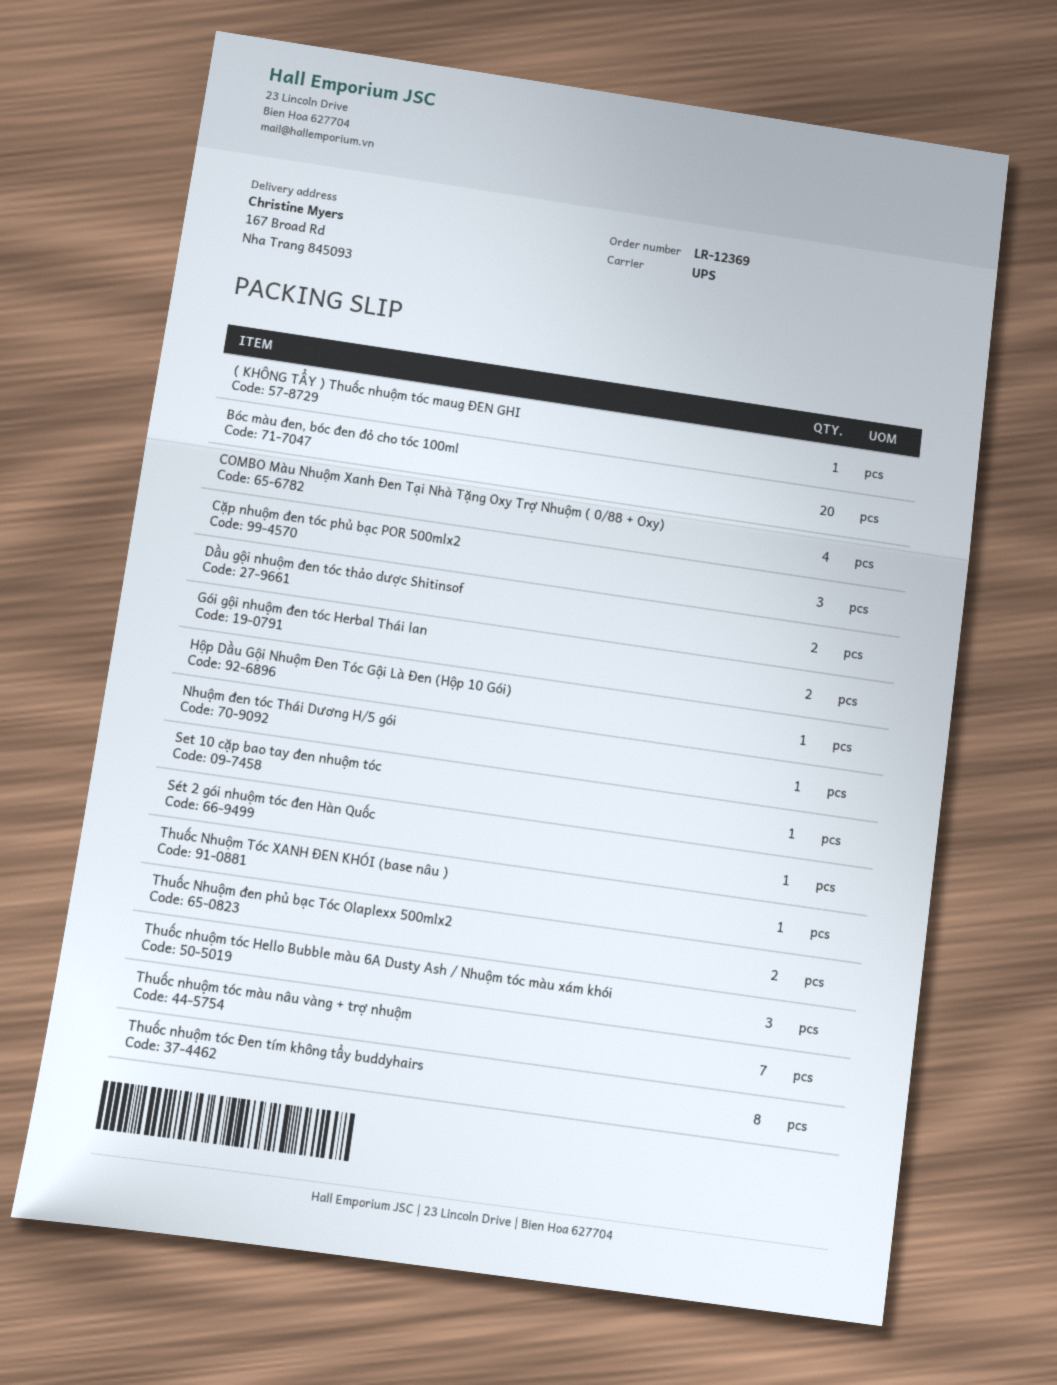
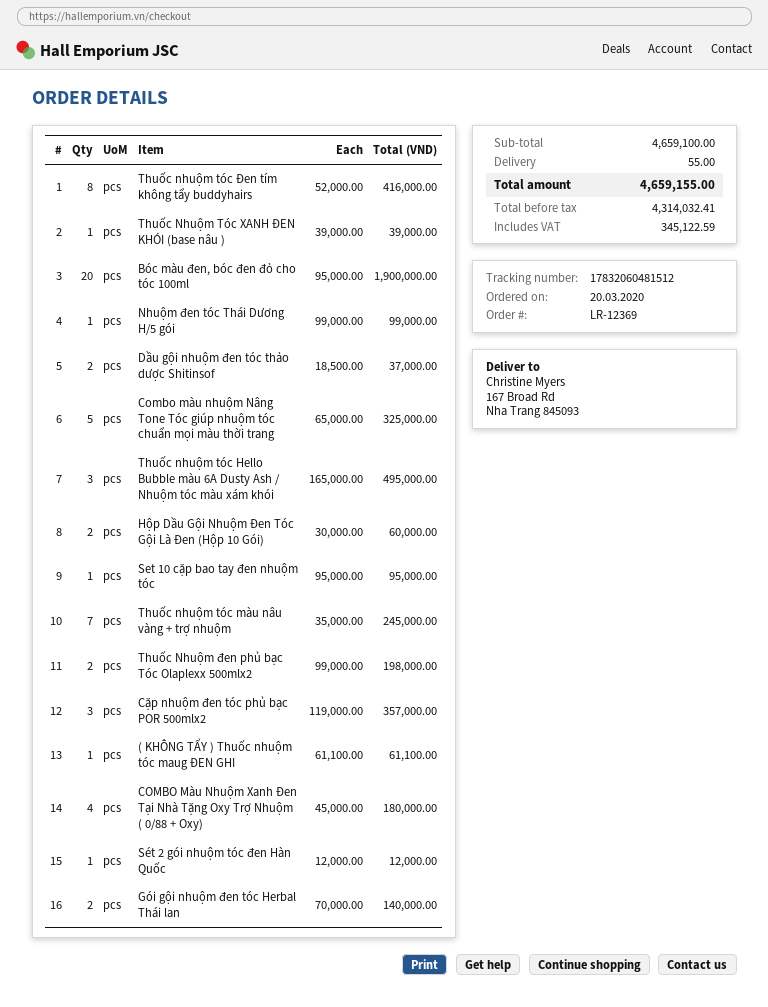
Hộp Dầu Gội Nhuộm Đen Tóc Gội Là Đen (Hộp 10 Gói): 1 -> 2
Combo màu nhuộm Nâng Tone Tóc giúp nhuộm tóc chuẩn mọi màu thời trang: none -> 5

